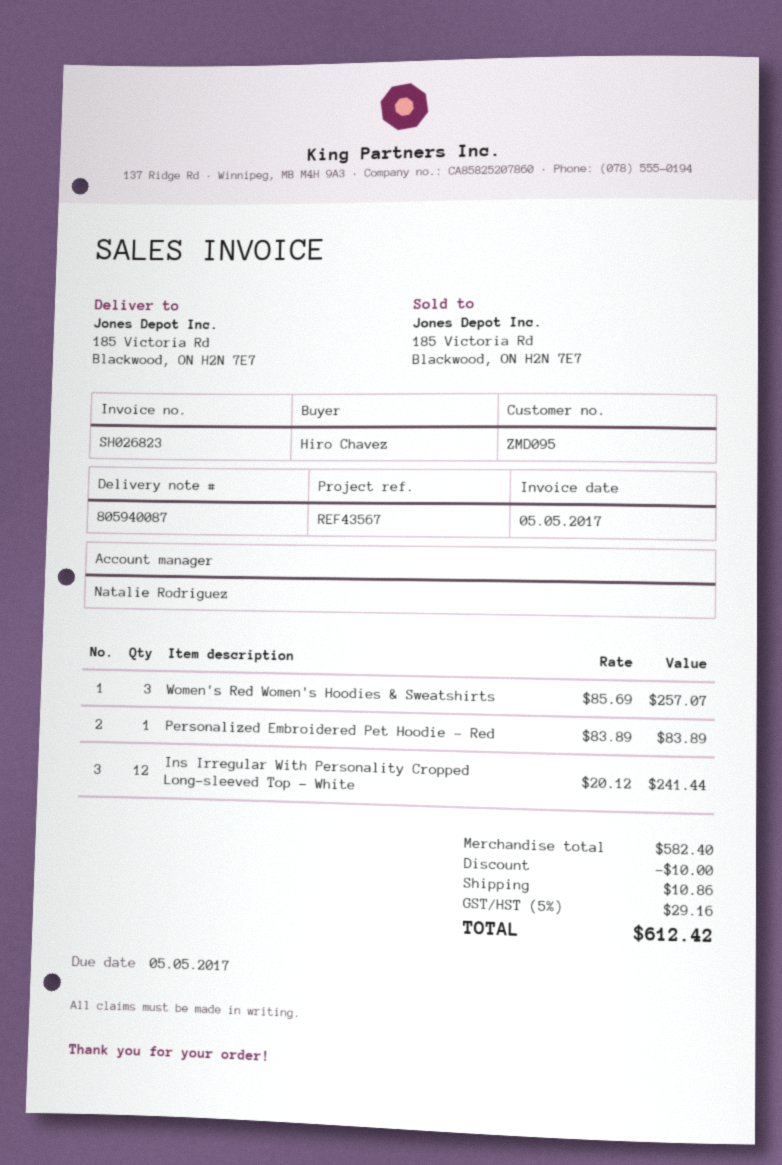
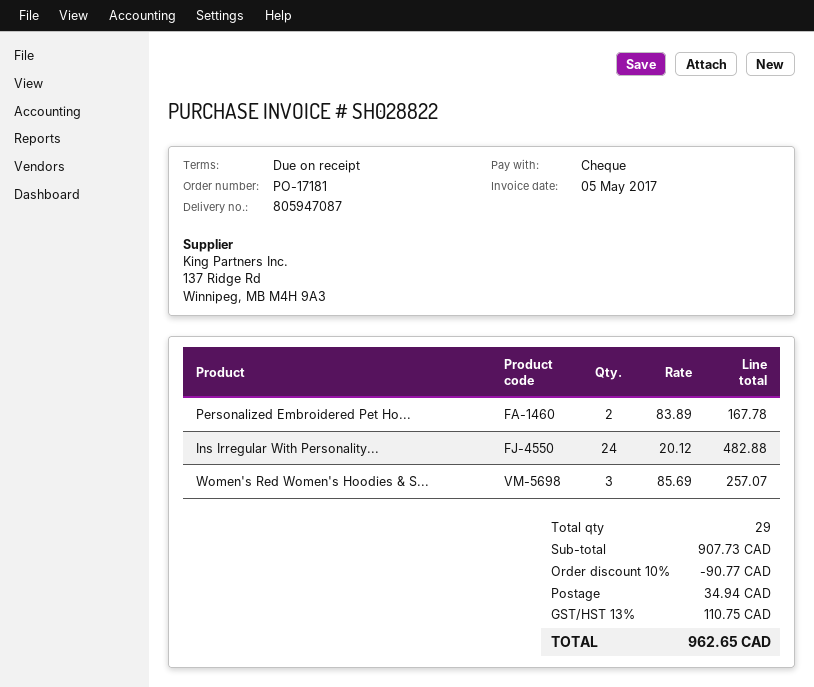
delivery note number: 805940087 -> 805947087
invoice number: SH026823 -> SH028822
Personalized Embroidered Pet Hoodie - Red: 1 x 83.89 = 83.89 -> 2 x 83.89 = 167.78
Ins Irregular With Personality Cropped Long-sleeved Top - White: 12 x 20.12 = 241.44 -> 24 x 20.12 = 482.88
subtotal: 582.40 -> 907.73
discount: 10.00 -> 90.77
shipping: 10.86 -> 34.94
tax: 5% = 29.16 -> 13% = 110.75
total: 612.42 -> 962.65

